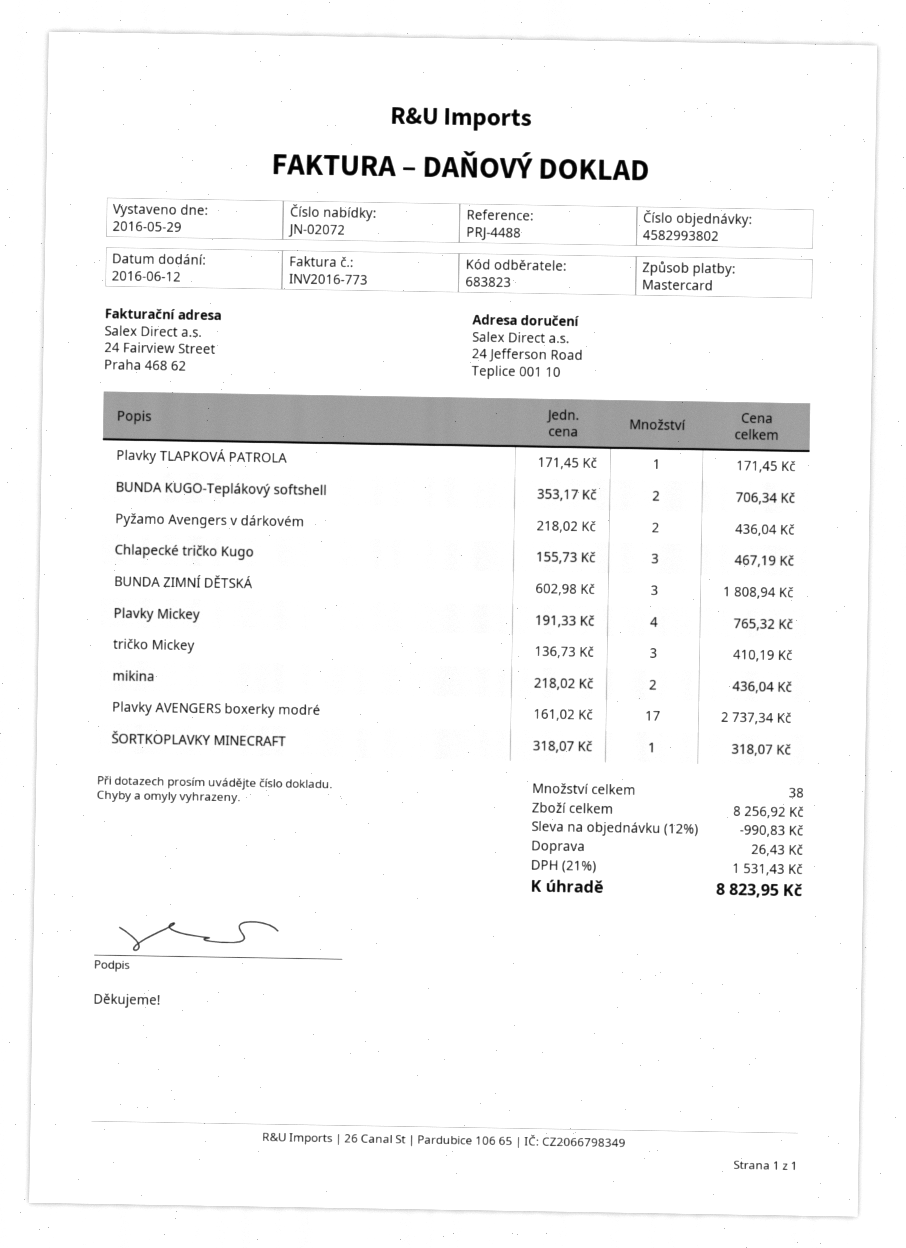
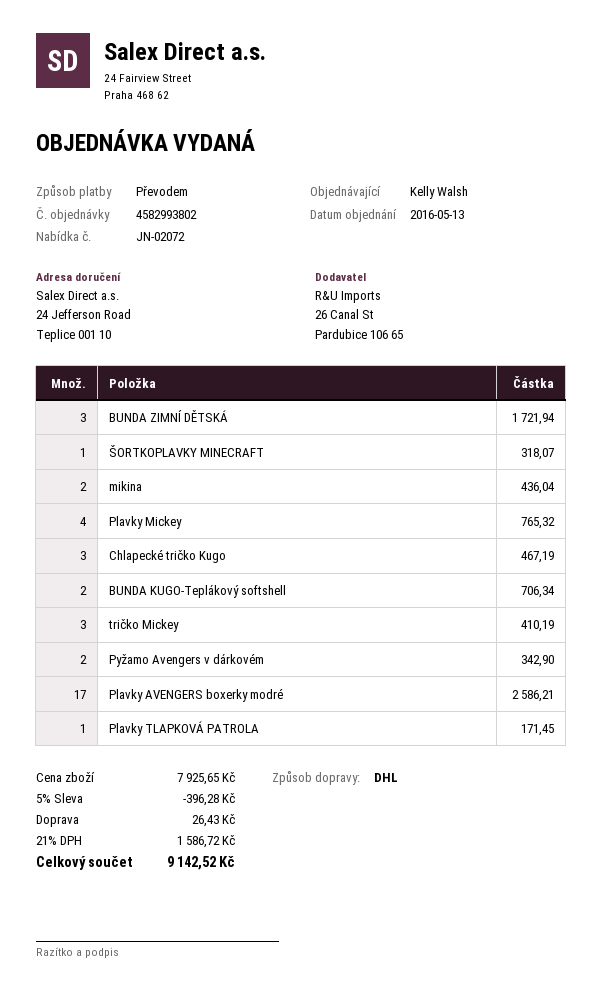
payment method: Mastercard -> bank transfer
Pyžamo Avengers v dárkovém: 2 for 436.04 -> 2 for 342.90
BUNDA ZIMNÍ DĚTSKÁ: 3 for 1808.94 -> 3 for 1721.94
Plavky AVENGERS boxerky modré: 17 for 2737.34 -> 17 for 2586.21
subtotal: 8256.92 -> 7925.65
discount: 12% = 990.83 -> 5% = 396.28
tax: 21% = 1531.43 -> 21% = 1586.72
total: 8823.95 -> 9142.52

